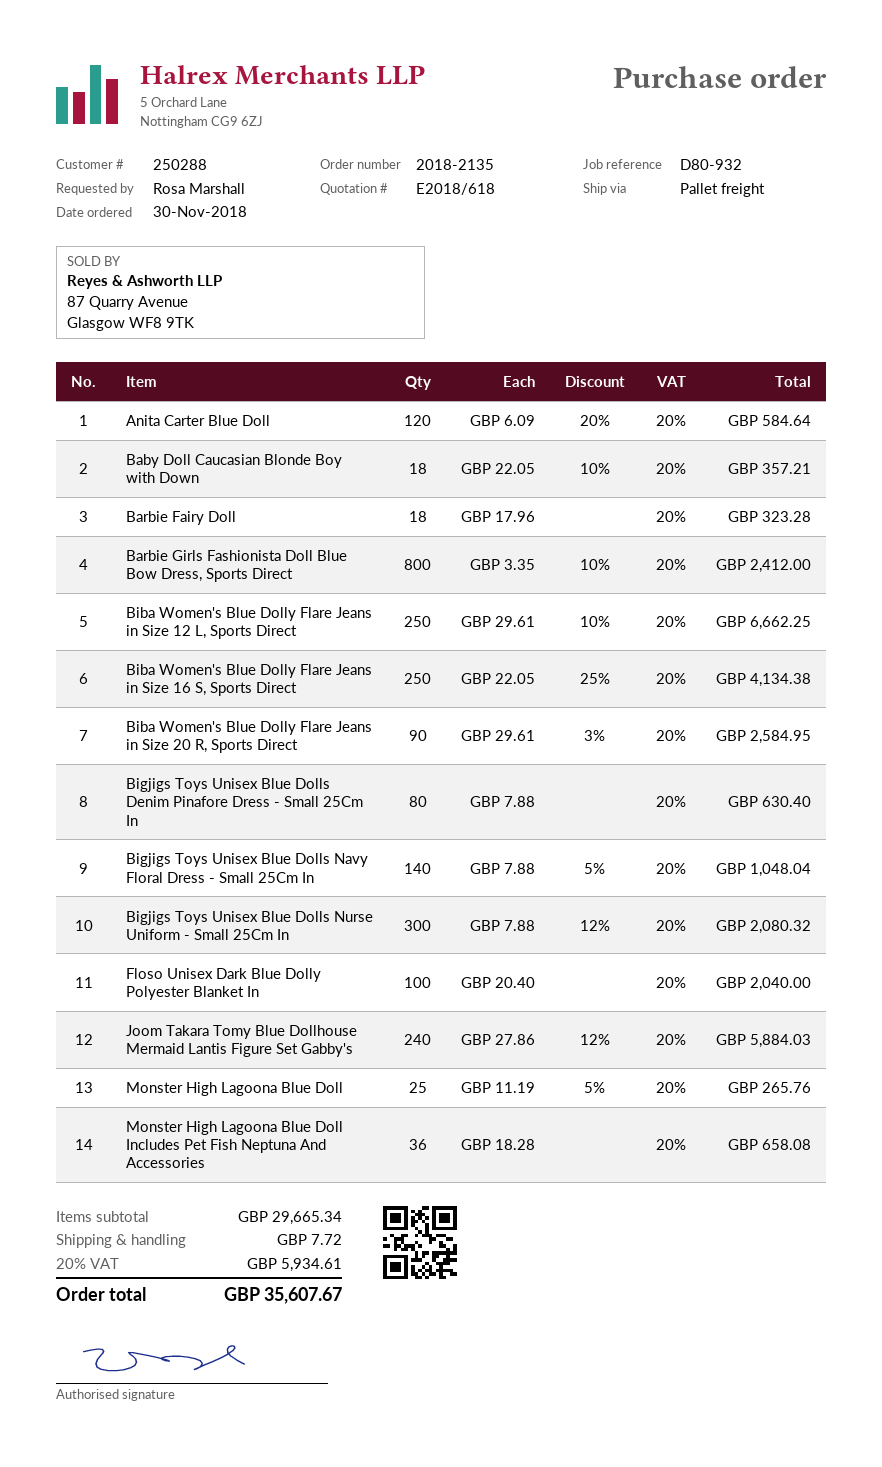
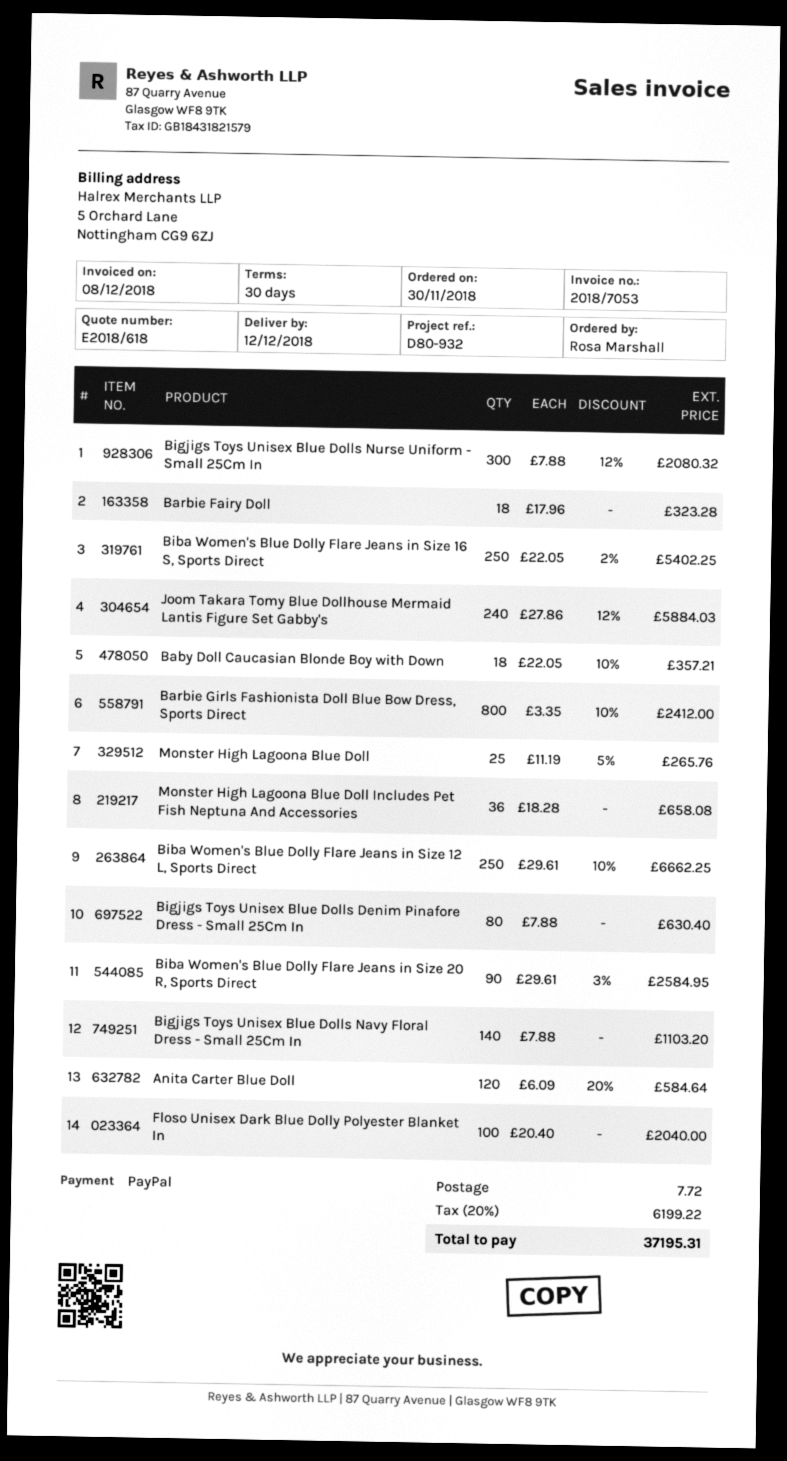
Biba Women's Blue Dolly Flare Jeans in Size 16 S, Sports Direct: 250 x 22.05 - 25% = 4134.38 -> 250 x 22.05 - 2% = 5402.25
Bigjigs Toys Unisex Blue Dolls Navy Floral Dress - Small 25Cm In: 140 x 7.88 - 5% = 1048.04 -> 140 x 7.88 = 1103.20
tax: 20% = 5934.61 -> 20% = 6199.22
total: 35607.67 -> 37195.31

